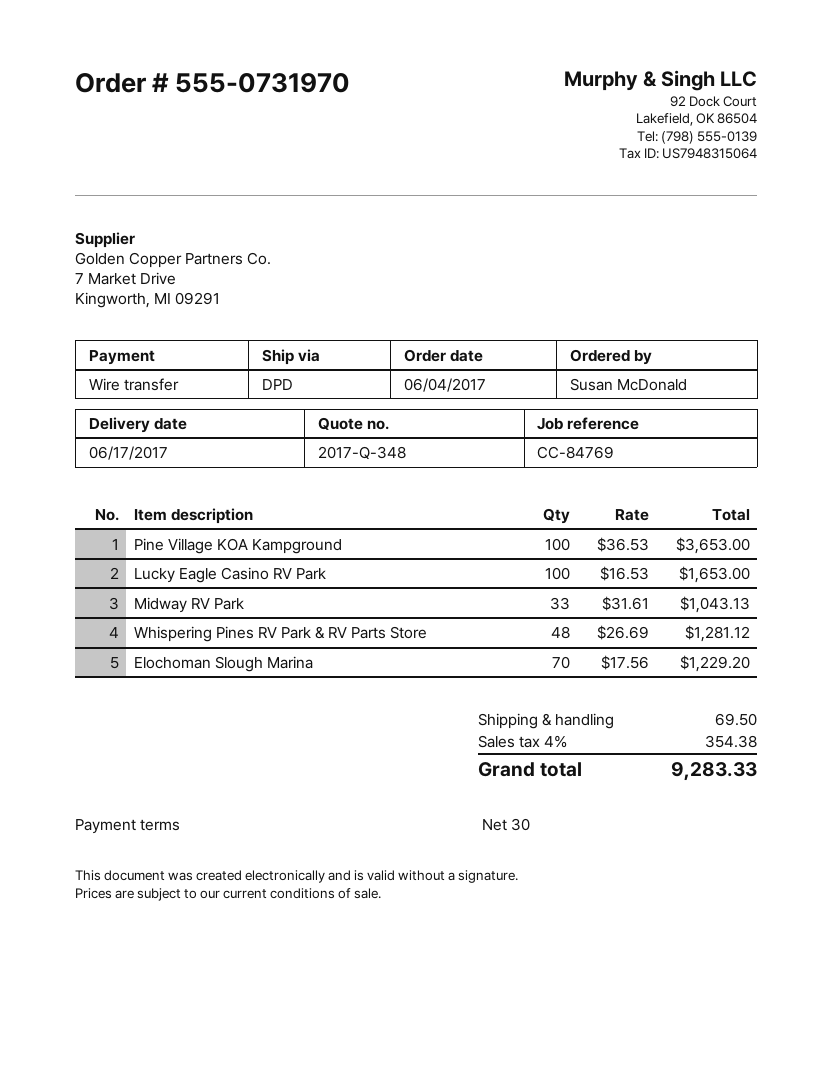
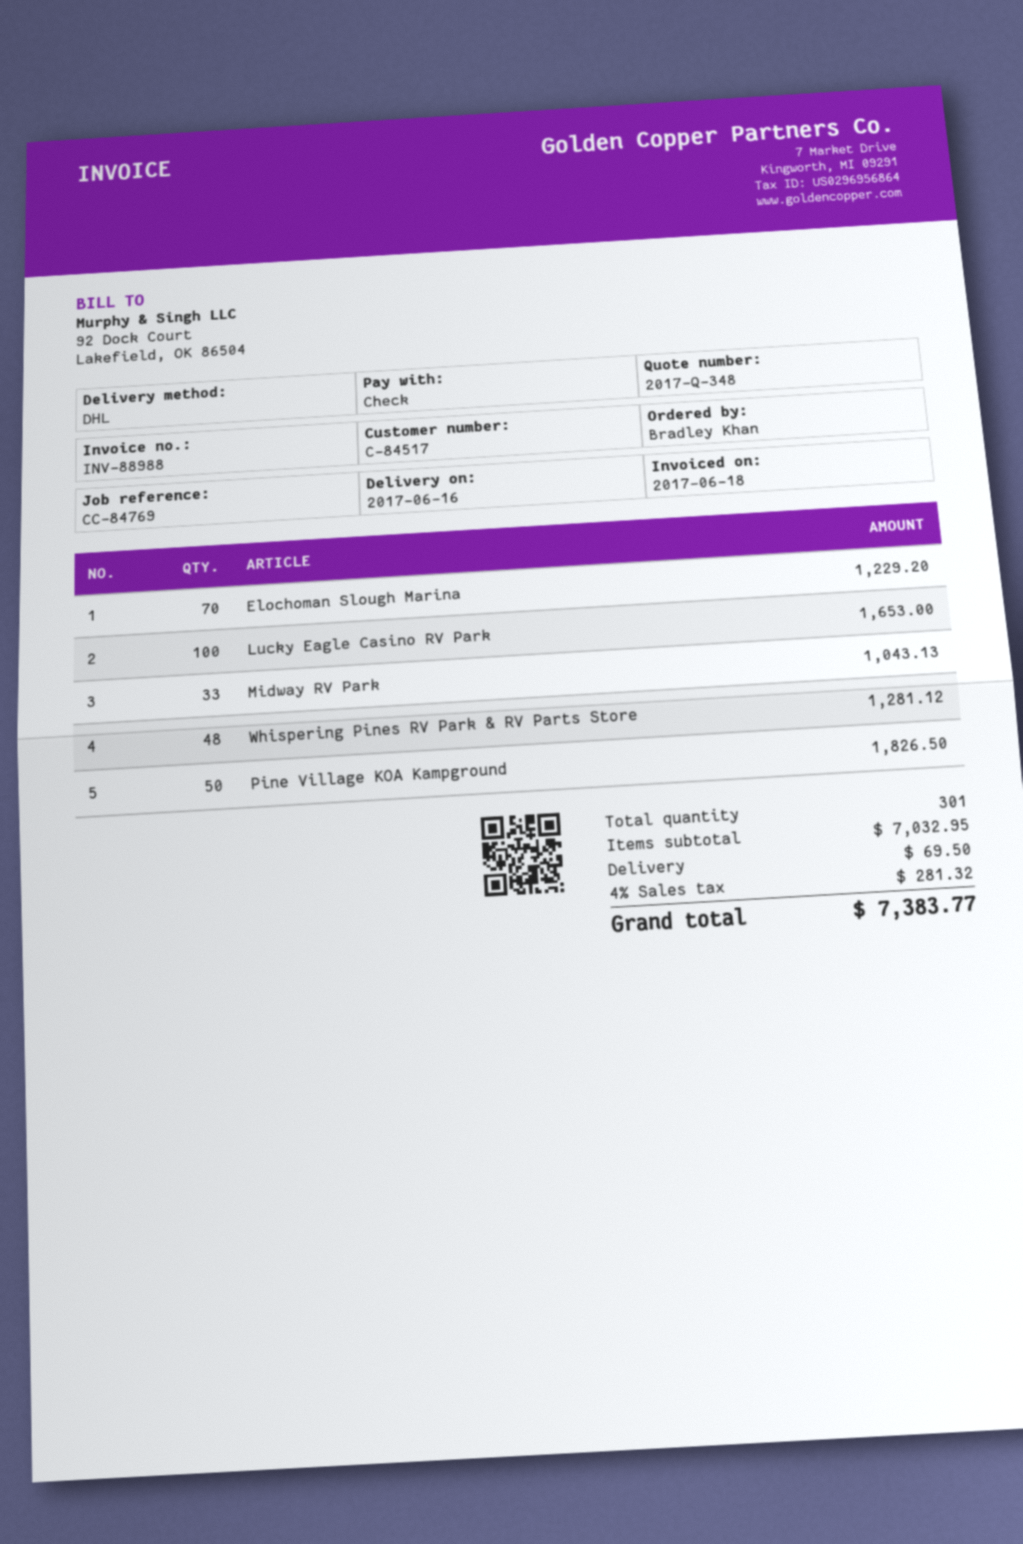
delivery date: 2017-06-17 -> 2017-06-16
ordered by: Susan McDonald -> Bradley Khan
payment method: bank transfer -> cheque
shipping method: DPD -> DHL
Pine Village KOA Kampground: 100 for 3653.00 -> 50 for 1826.50
tax: 4% = 354.38 -> 4% = 281.32
total: 9283.33 -> 7383.77

